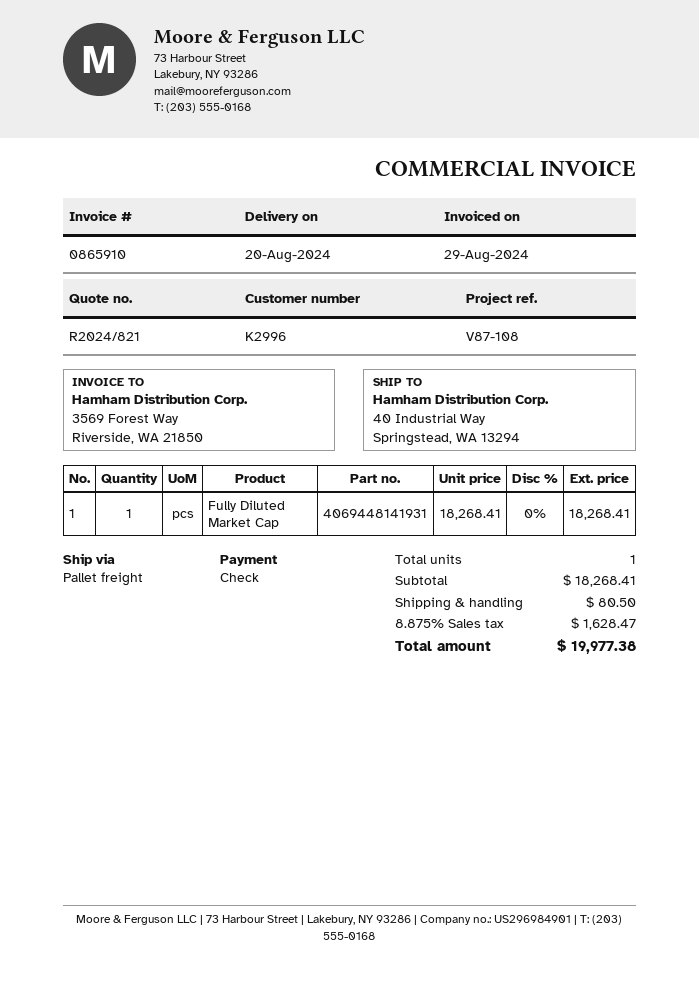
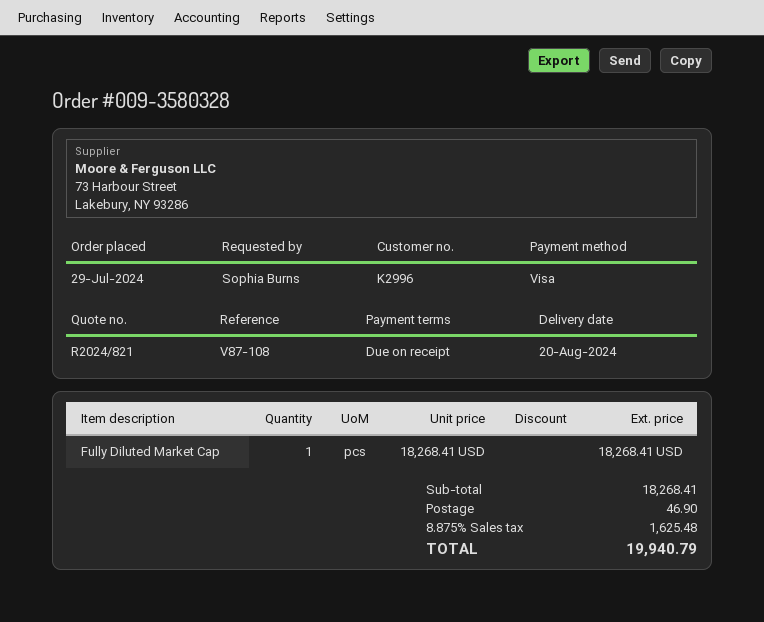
payment method: cheque -> Visa
shipping: 80.50 -> 46.90
tax: 8.875% = 1628.47 -> 8.875% = 1625.48
total: 19977.38 -> 19940.79

